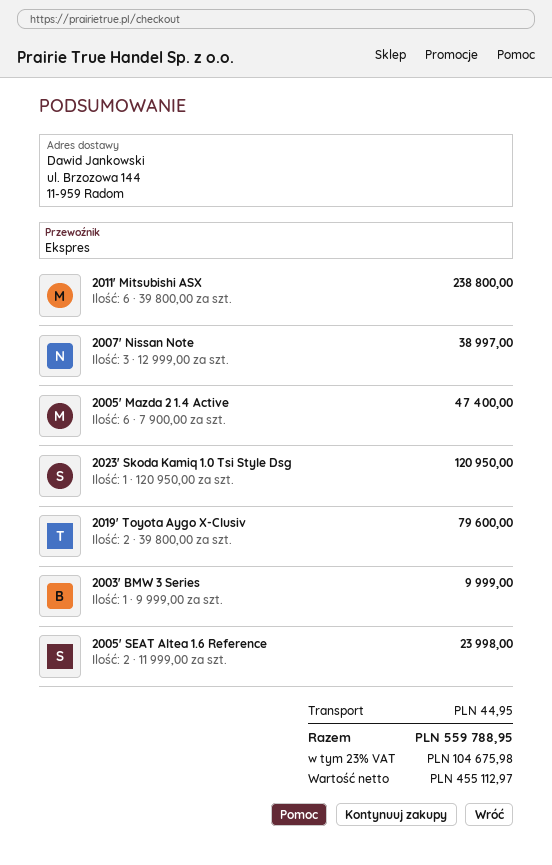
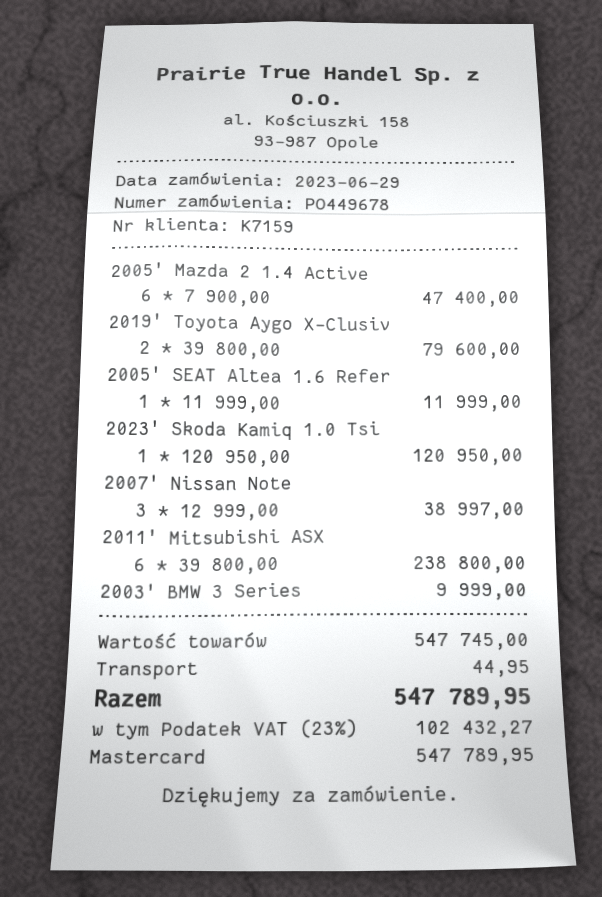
2005' SEAT Altea 1.6 Reference: 2 x 11999.00 = 23998.00 -> 1 x 11999.00 = 11999.00
tax: 23% = 104675.98 -> 23% = 102432.27
total: 559788.95 -> 547789.95

